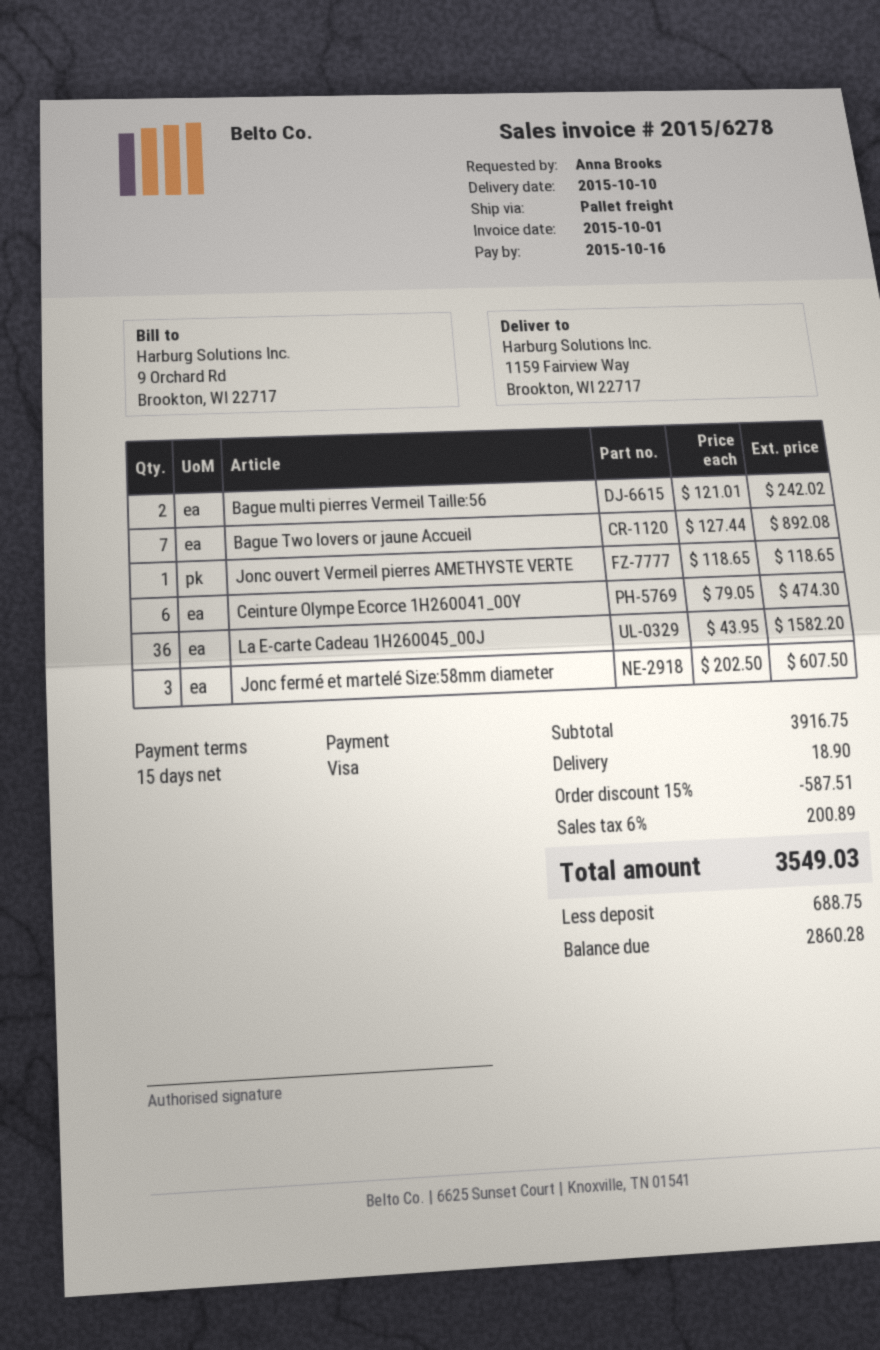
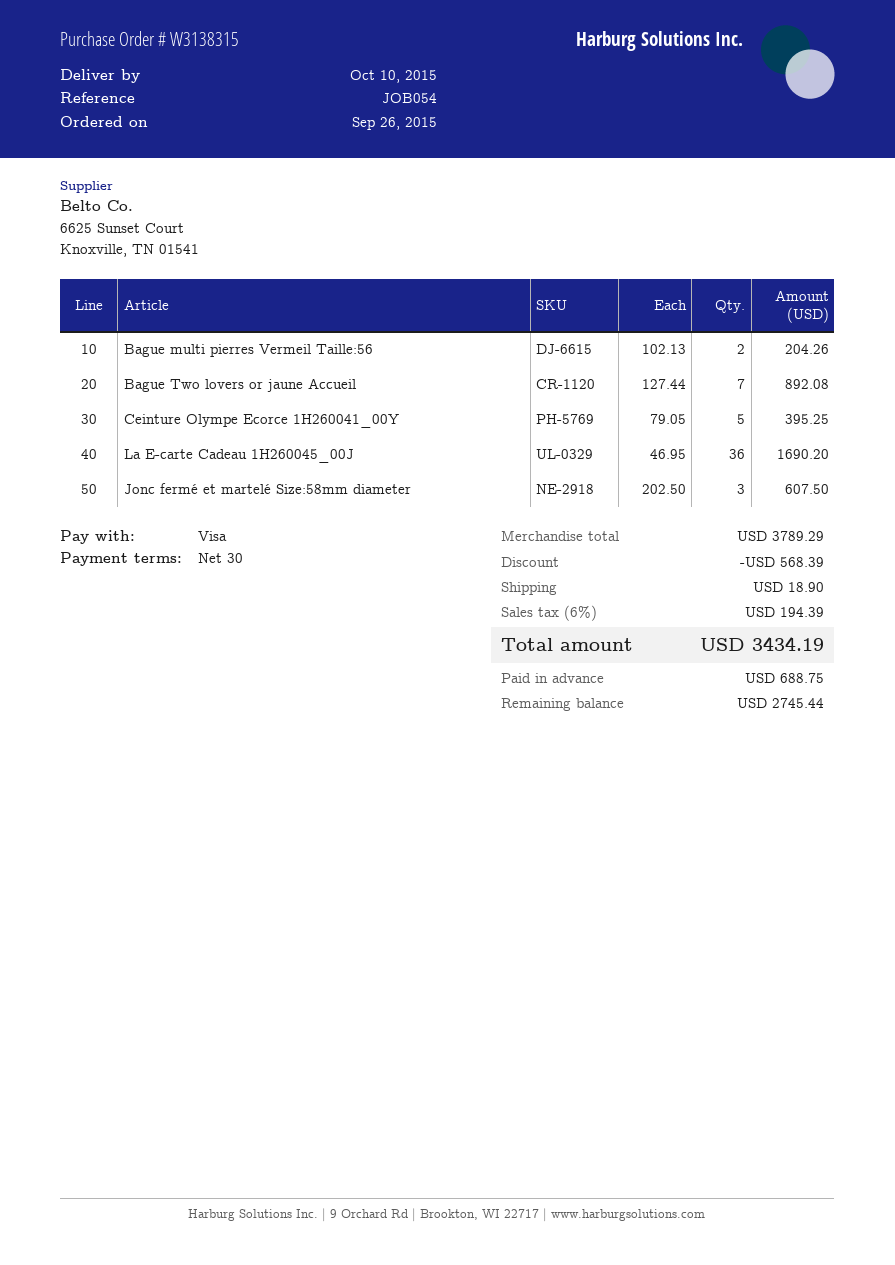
payment terms: 15 days -> 30 days
Bague multi pierres Vermeil Taille:56: 2 x 121.01 = 242.02 -> 2 x 102.13 = 204.26
Jonc ouvert Vermeil pierres AMETHYSTE VERTE: 1 x 118.65 = 118.65 -> none
Ceinture Olympe Ecorce 1H260041_00Y: 6 x 79.05 = 474.30 -> 5 x 79.05 = 395.25
La E-carte Cadeau 1H260045_00J: 36 x 43.95 = 1582.20 -> 36 x 46.95 = 1690.20
subtotal: 3916.75 -> 3789.29
discount: 587.51 -> 568.39
tax: 6% = 200.89 -> 6% = 194.39
total: 3549.03 -> 3434.19
balance: 2860.28 -> 2745.44

